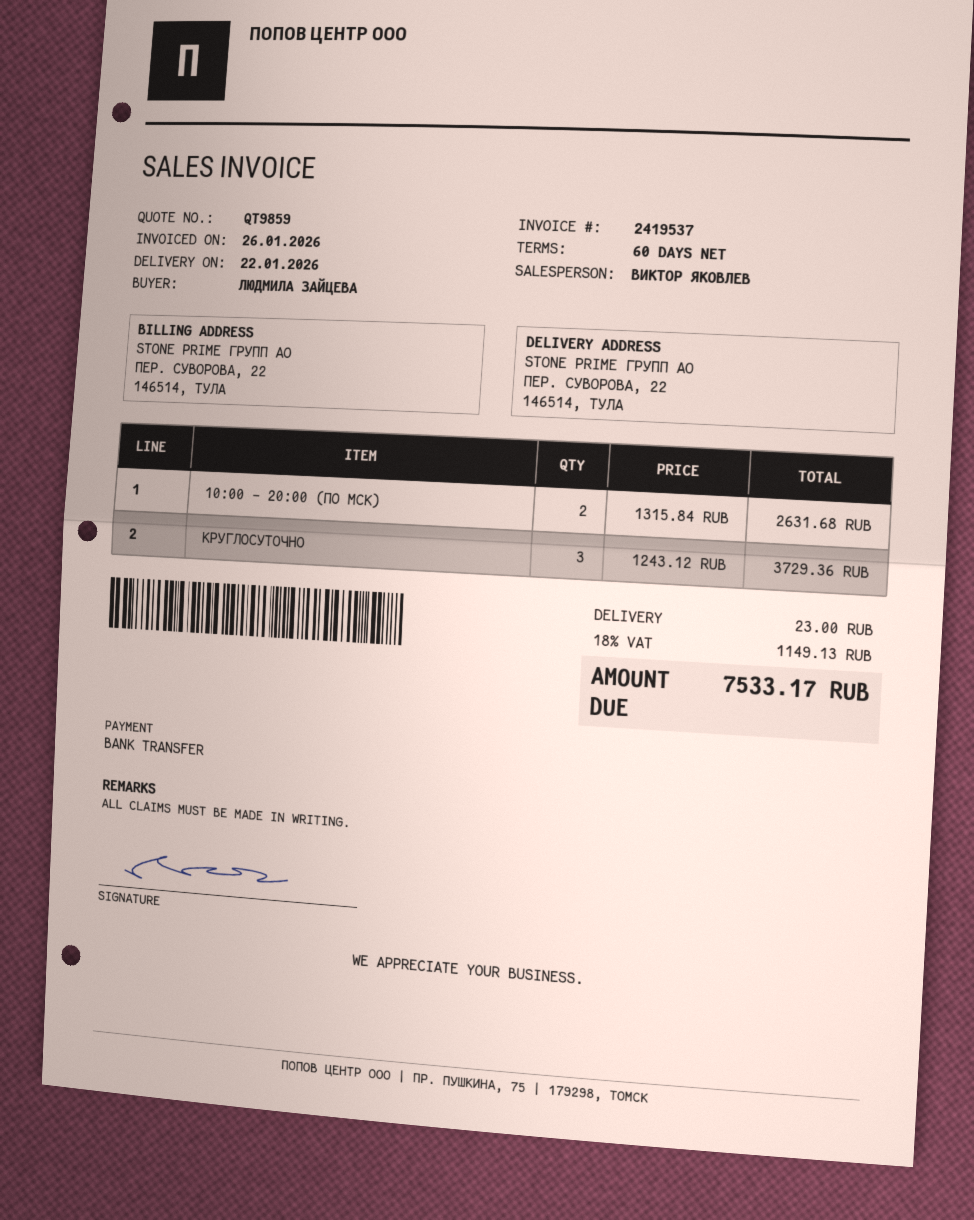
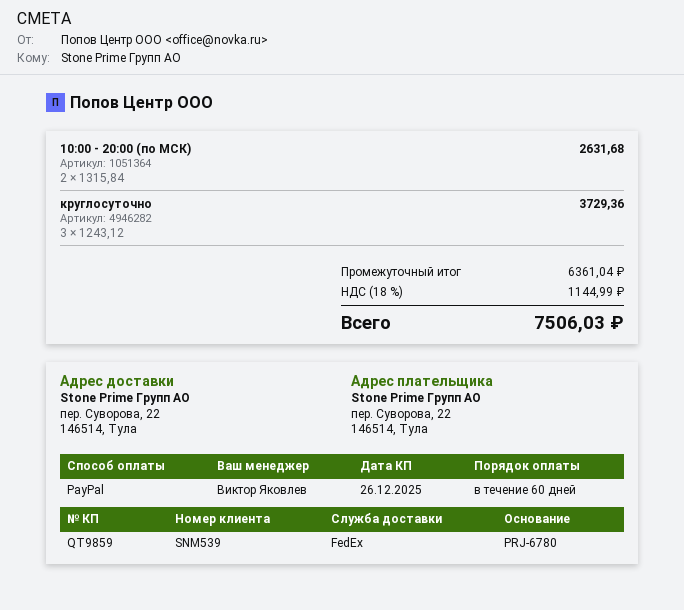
payment method: bank transfer -> PayPal
shipping: 23.00 -> none
tax: 18% = 1149.13 -> 18% = 1144.99
total: 7533.17 -> 7506.03

